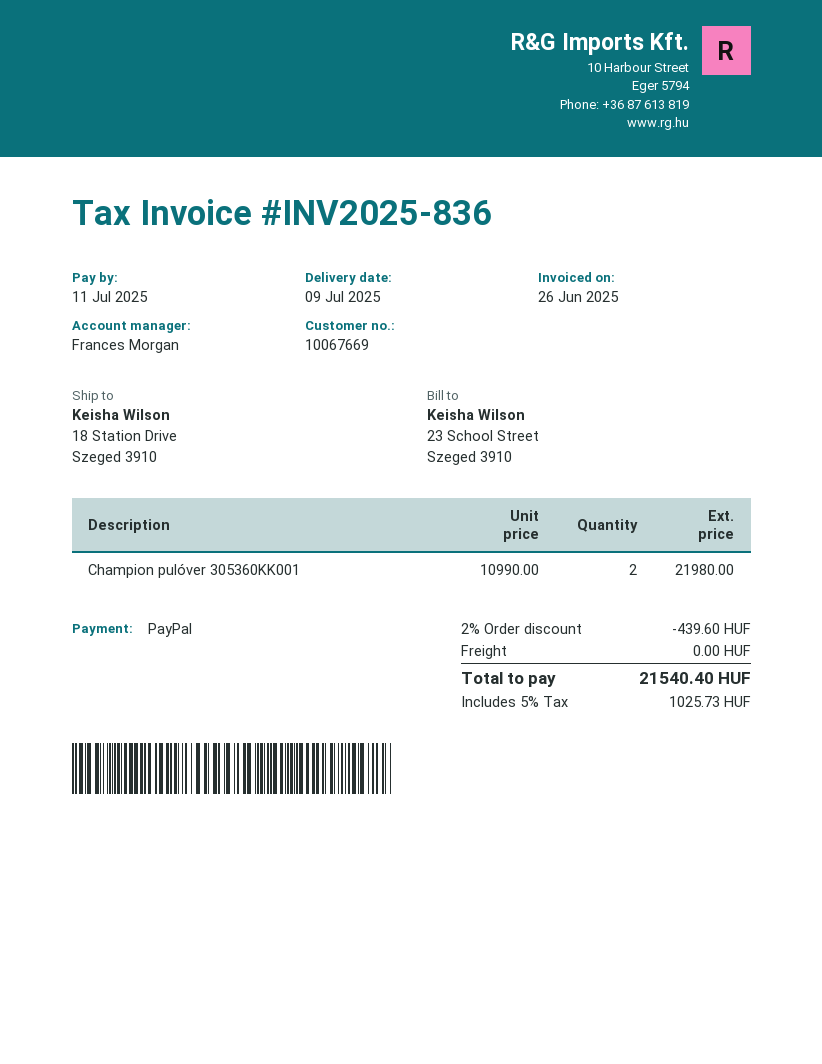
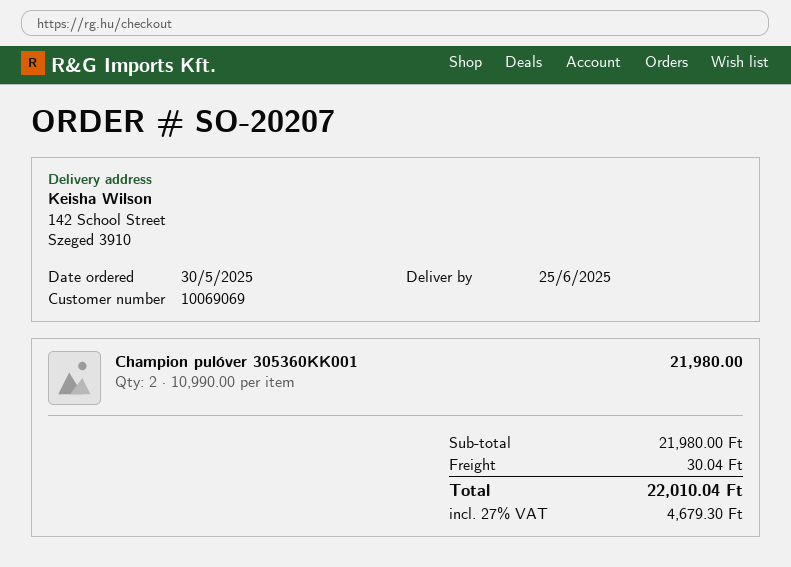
delivery date: 2025-07-09 -> 2025-06-25
customer number: 10067669 -> 10069069
ship to: 18 Station Drive, Szeged 3910 -> 142 School Street, Szeged 3910
discount: 2% = 439.60 -> none
shipping: 0.00 -> 30.04
tax: 5% = 1025.73 -> 27% = 4679.30
total: 21540.40 -> 22010.04

